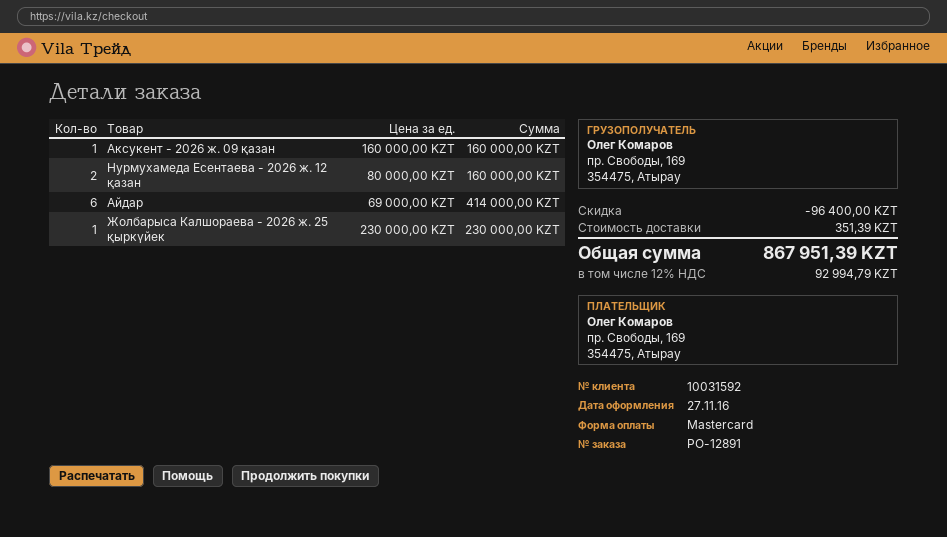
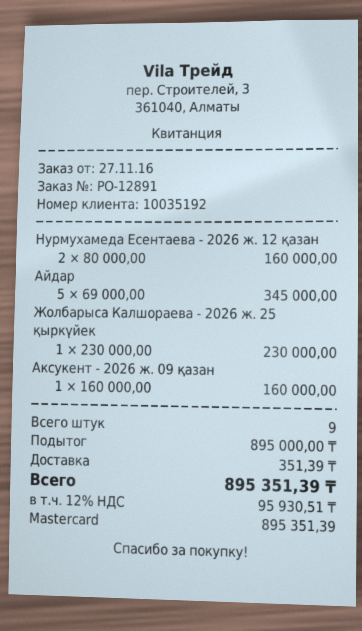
customer number: 10031592 -> 10035192
Айдар: 6 x 69000.00 = 414000.00 -> 5 x 69000.00 = 345000.00
discount: 96400.00 -> none
tax: 12% = 92994.79 -> 12% = 95930.51
total: 867951.39 -> 895351.39

